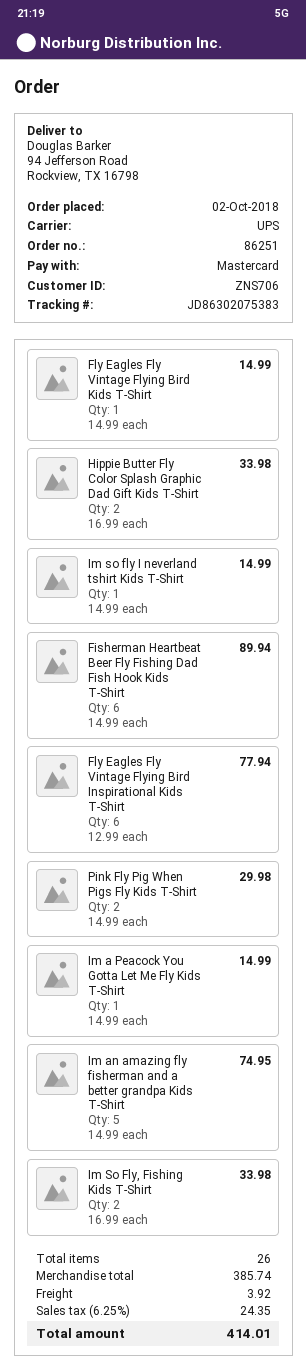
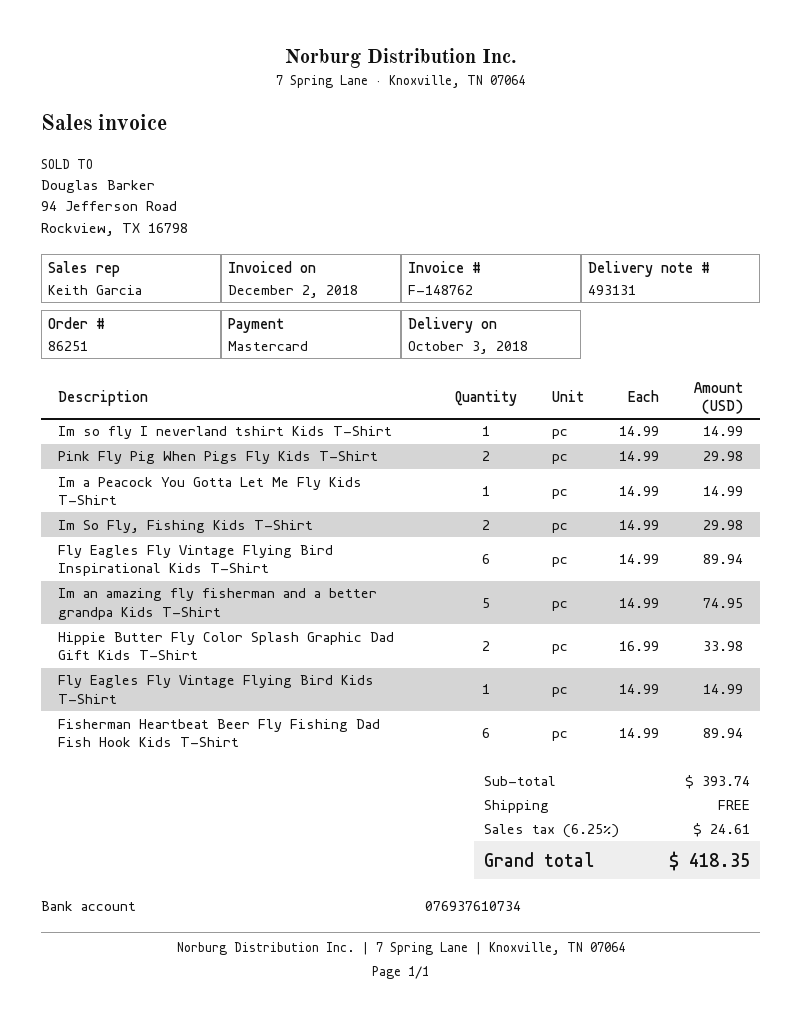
Fly Eagles Fly Vintage Flying Bird Inspirational Kids T-Shirt: 6 x 12.99 = 77.94 -> 6 x 14.99 = 89.94
Im So Fly, Fishing Kids T-Shirt: 2 x 16.99 = 33.98 -> 2 x 14.99 = 29.98
subtotal: 385.74 -> 393.74
shipping: 3.92 -> 0.00
tax: 6.25% = 24.35 -> 6.25% = 24.61
total: 414.01 -> 418.35

